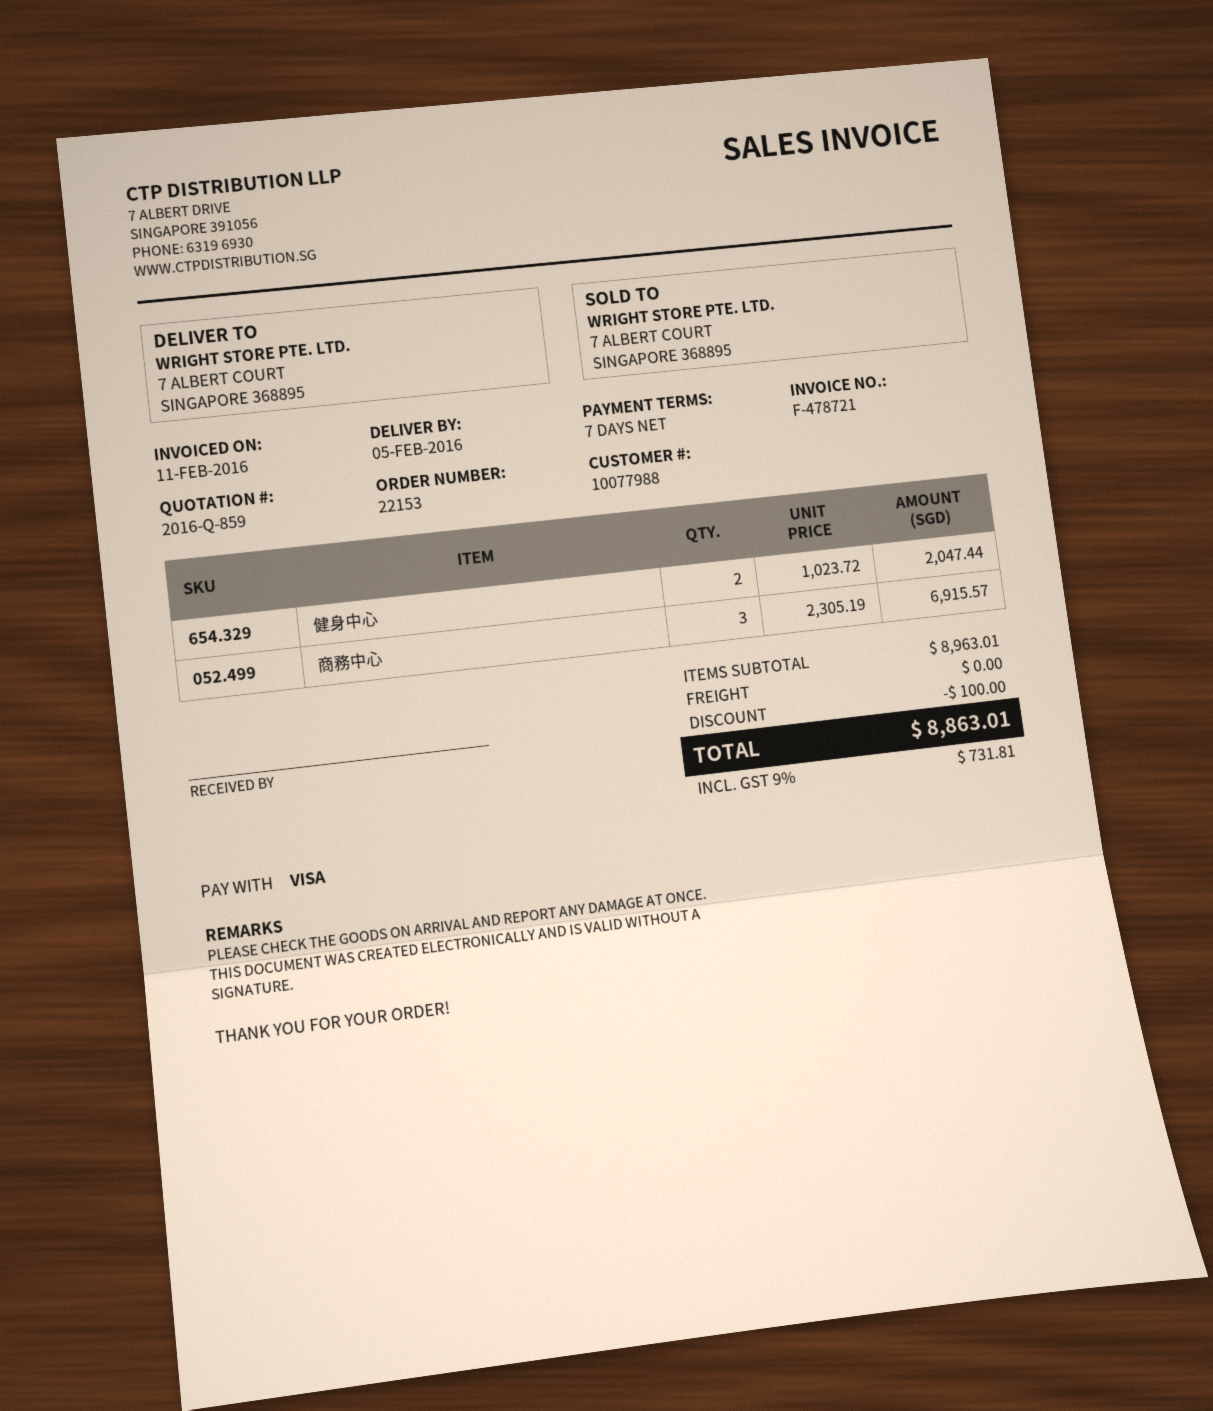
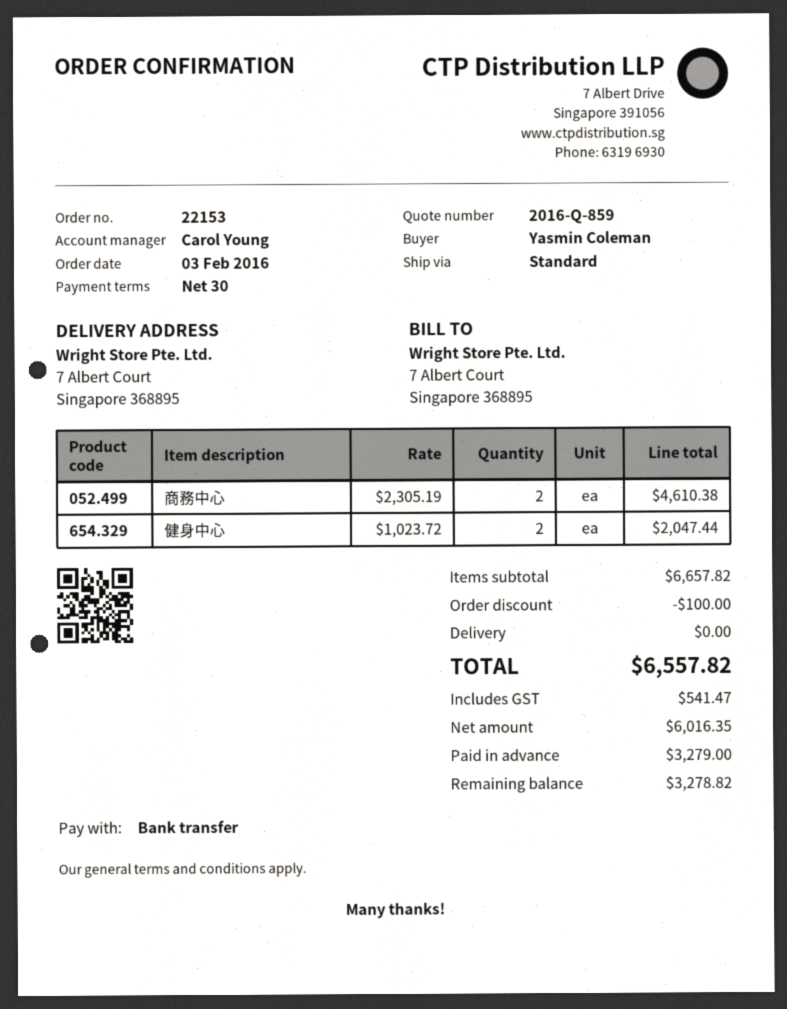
payment terms: 7 days -> 30 days
payment method: Visa -> bank transfer
商務中心: 3 x 2305.19 = 6915.57 -> 2 x 2305.19 = 4610.38
subtotal: 8963.01 -> 6657.82
tax: 731.81 -> 541.47
total: 8863.01 -> 6557.82

